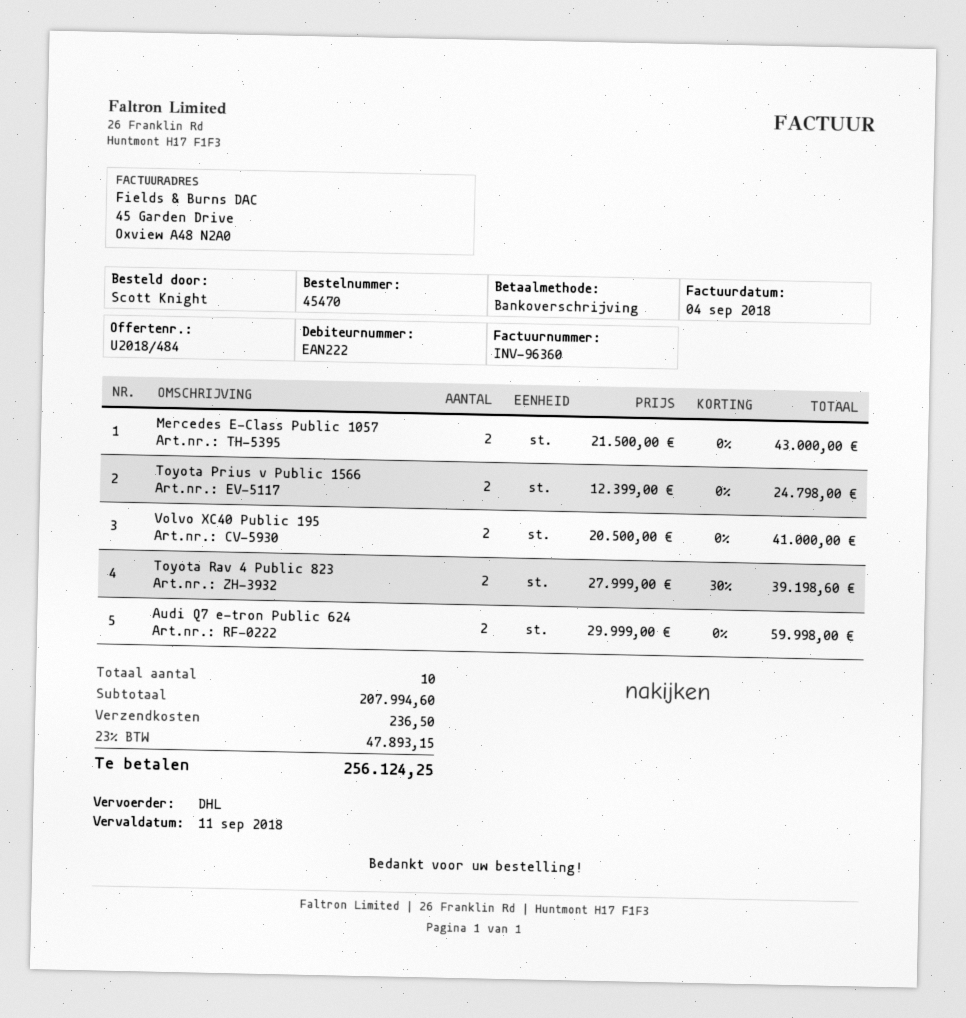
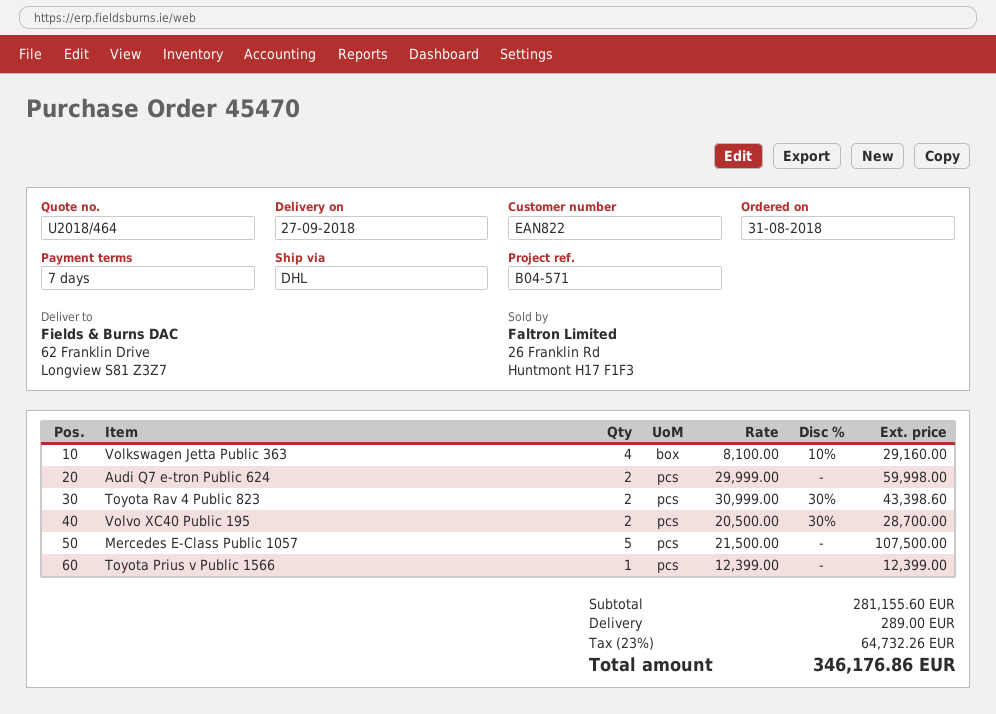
quote number: U2018/484 -> U2018/464
customer number: EAN222 -> EAN822
Mercedes E-Class Public 1057: 2 x 21500.00 = 43000.00 -> 5 x 21500.00 = 107500.00
Toyota Prius v Public 1566: 2 x 12399.00 = 24798.00 -> 1 x 12399.00 = 12399.00
Volvo XC40 Public 195: 2 x 20500.00 = 41000.00 -> 2 x 20500.00 - 30% = 28700.00
Toyota Rav 4 Public 823: 2 x 27999.00 - 30% = 39198.60 -> 2 x 30999.00 - 30% = 43398.60
Volkswagen Jetta Public 363: none -> 4 x 8100.00 - 10% = 29160.00
subtotal: 207994.60 -> 281155.60
shipping: 236.50 -> 289.00
tax: 23% = 47893.15 -> 23% = 64732.26
total: 256124.25 -> 346176.86

